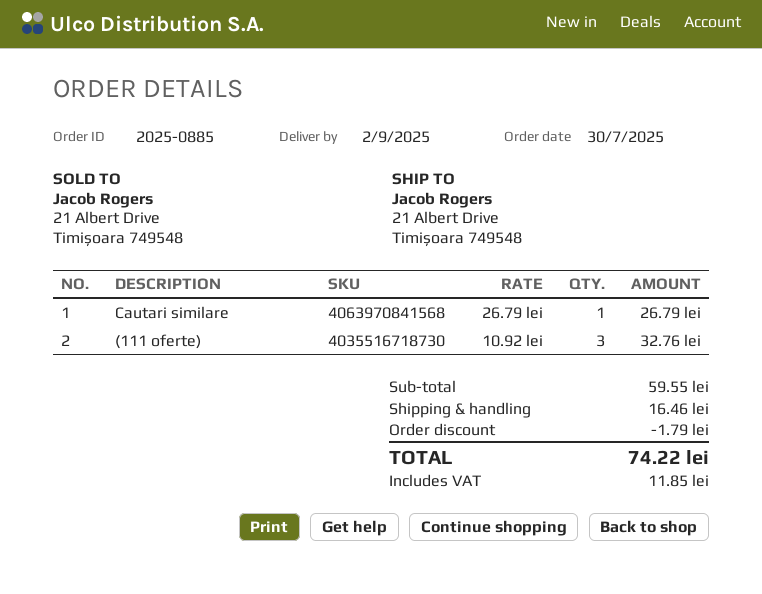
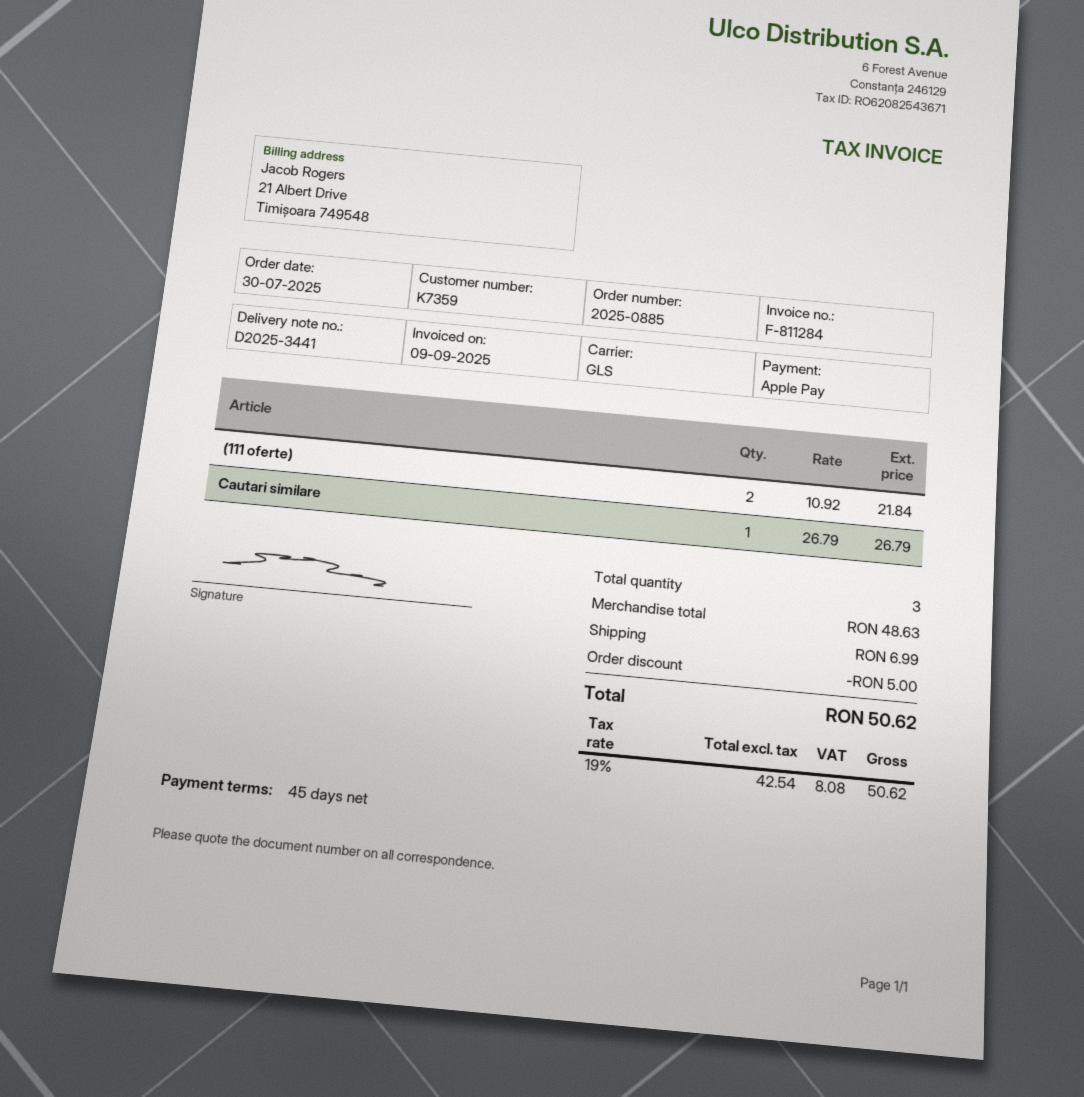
(111 oferte): 3 x 10.92 = 32.76 -> 2 x 10.92 = 21.84
subtotal: 59.55 -> 48.63
discount: 1.79 -> 5.00
shipping: 16.46 -> 6.99
tax: 11.85 -> 8.08
total: 74.22 -> 50.62

